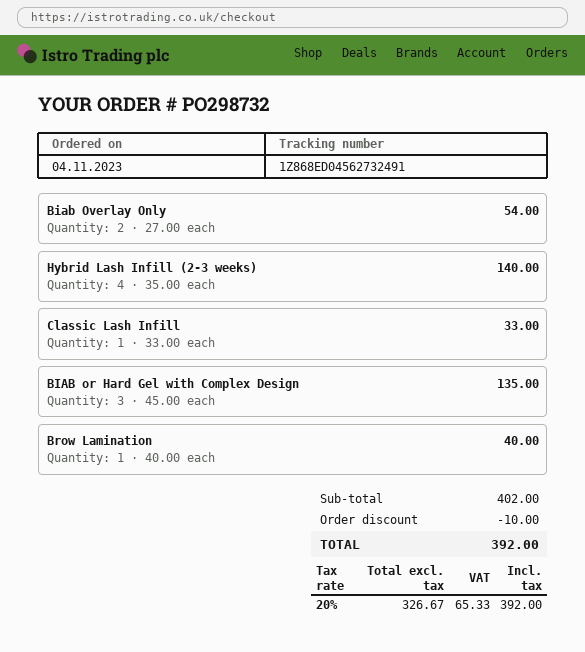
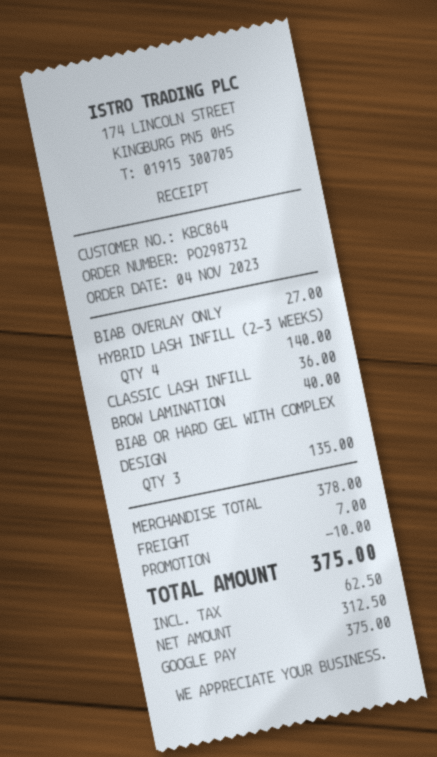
Biab Overlay Only: 2 for 54.00 -> 1 for 27.00
Classic Lash Infill: 1 for 33.00 -> 1 for 36.00
subtotal: 402.00 -> 378.00
shipping: none -> 7.00
net: 326.67 -> 312.50
tax: 65.33 -> 62.50
total: 392.00 -> 375.00

